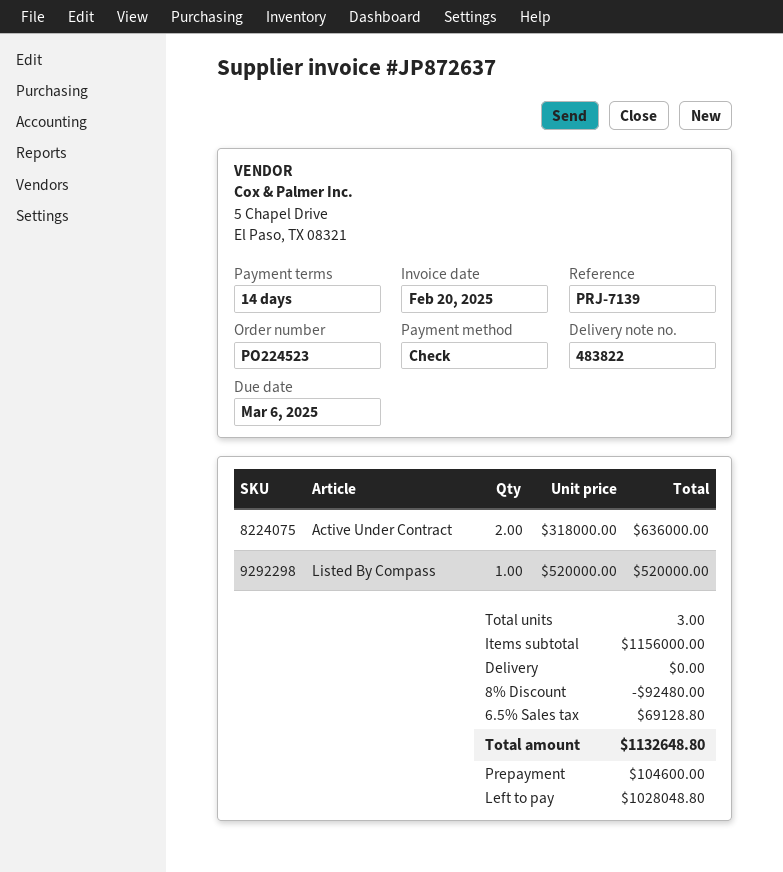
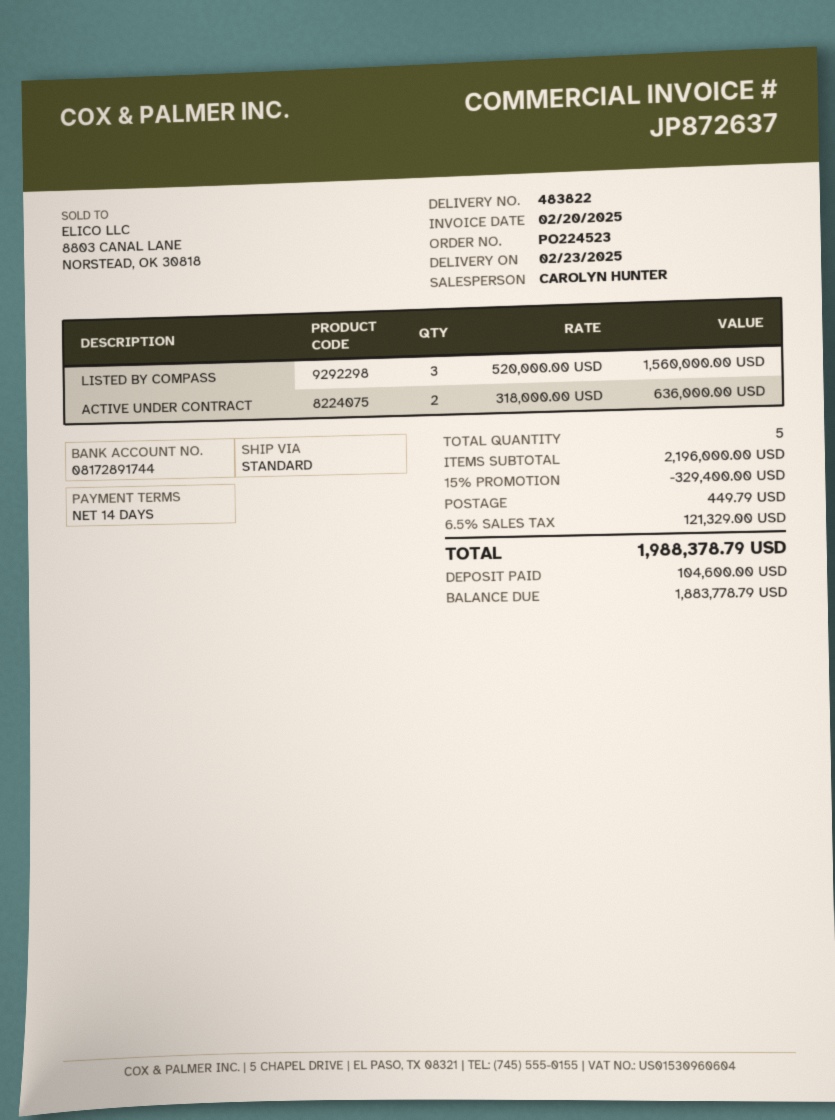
Listed By Compass: 1 x 520000.00 = 520000.00 -> 3 x 520000.00 = 1560000.00
total quantity: 3 -> 5
subtotal: 1156000.00 -> 2196000.00
discount: 8% = 92480.00 -> 15% = 329400.00
shipping: 0.00 -> 449.79
tax: 6.5% = 69128.80 -> 6.5% = 121329.00
total: 1132648.80 -> 1988378.79
balance: 1028048.80 -> 1883778.79

